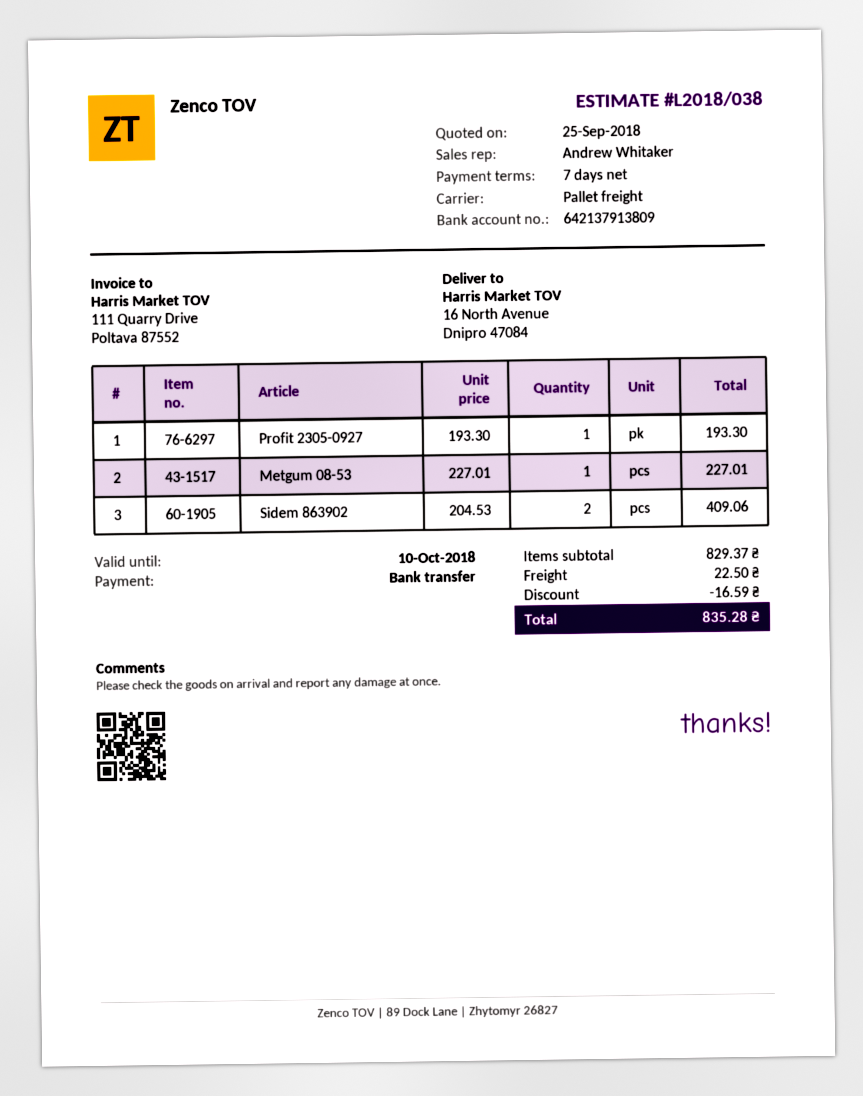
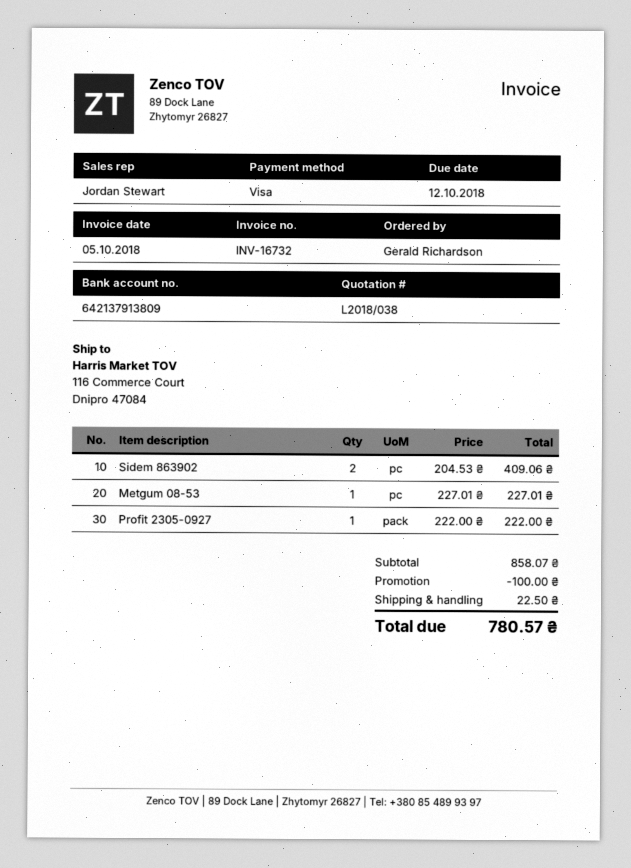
sales rep: Andrew Whitaker -> Jordan Stewart
payment method: bank transfer -> Visa
ship to: 16 North Avenue, Dnipro 47084 -> 116 Commerce Court, Dnipro 47084
Profit 2305-0927: 1 x 193.30 = 193.30 -> 1 x 222.00 = 222.00
subtotal: 829.37 -> 858.07
discount: 16.59 -> 100.00
total: 835.28 -> 780.57

